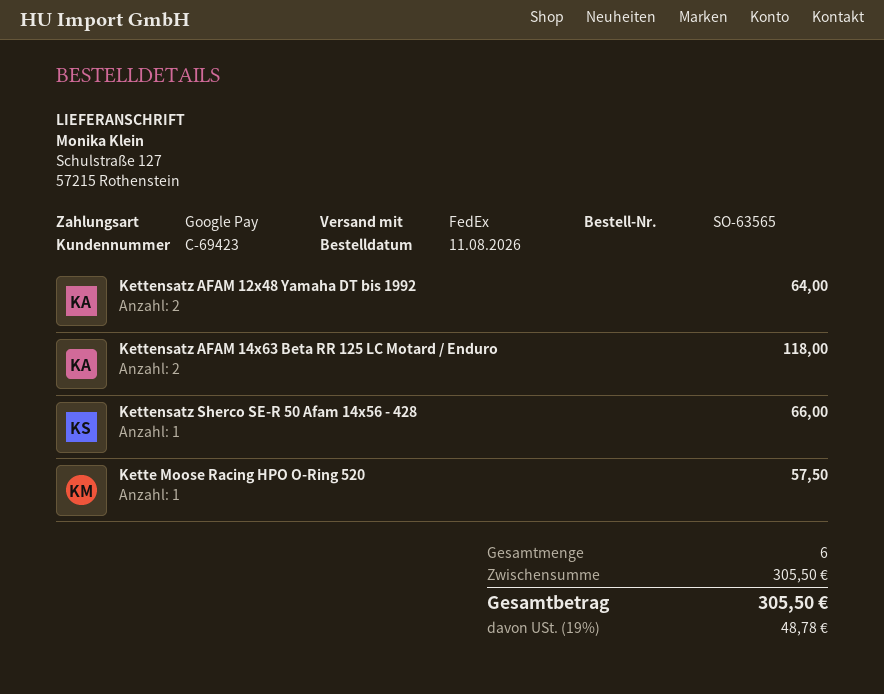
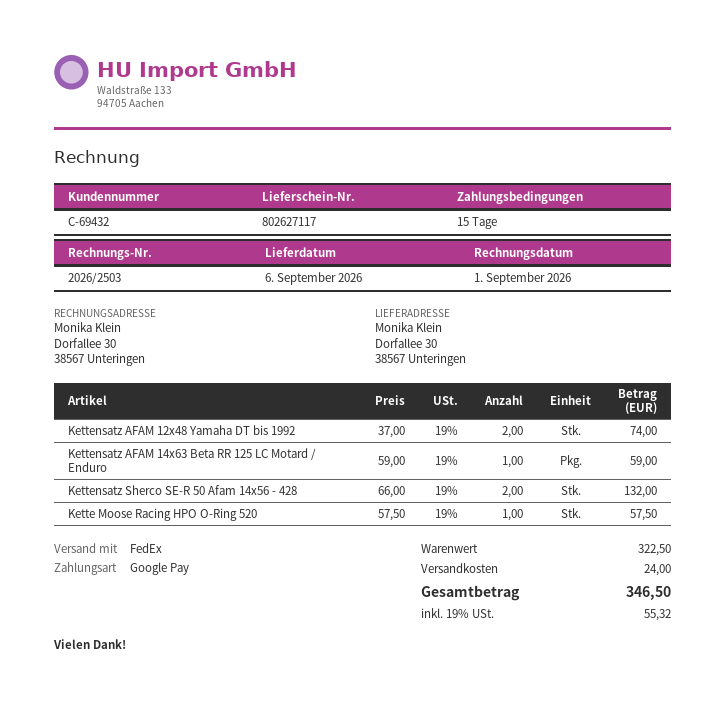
customer number: C-69423 -> C-69432
ship to: Schulstraße 127, 57215 Rothenstein -> Dorfallee 30, 38567 Unteringen
Kettensatz AFAM 12x48 Yamaha DT bis 1992: 2 for 64.00 -> 2 for 74.00
Kettensatz AFAM 14x63 Beta RR 125 LC Motard / Enduro: 2 for 118.00 -> 1 for 59.00
Kettensatz Sherco SE-R 50 Afam 14x56 - 428: 1 for 66.00 -> 2 for 132.00
subtotal: 305.50 -> 322.50
shipping: none -> 24.00
tax: 19% = 48.78 -> 19% = 55.32
total: 305.50 -> 346.50

